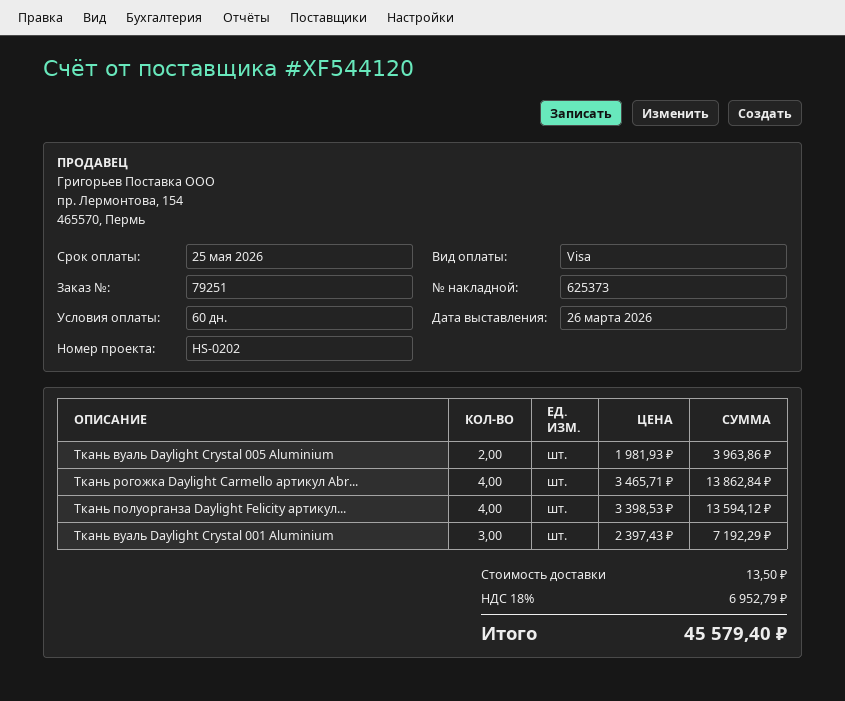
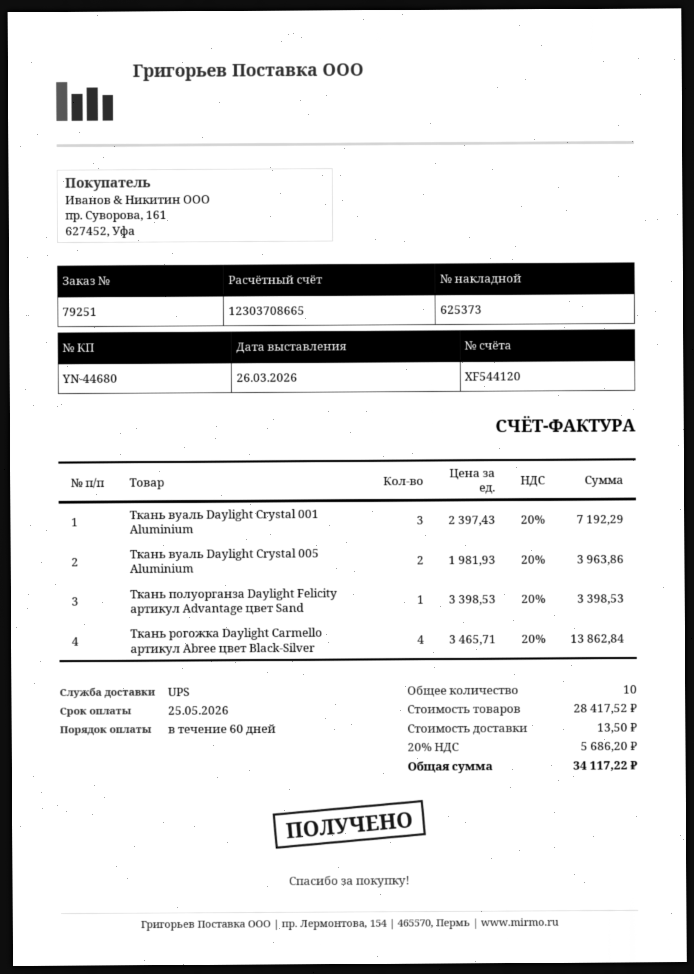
Ткань полуорганза Daylight Felicity артикул...: 4 x 3398.53 = 13594.12 -> 1 x 3398.53 = 3398.53
tax: 18% = 6952.79 -> 20% = 5686.20
total: 45579.40 -> 34117.22

